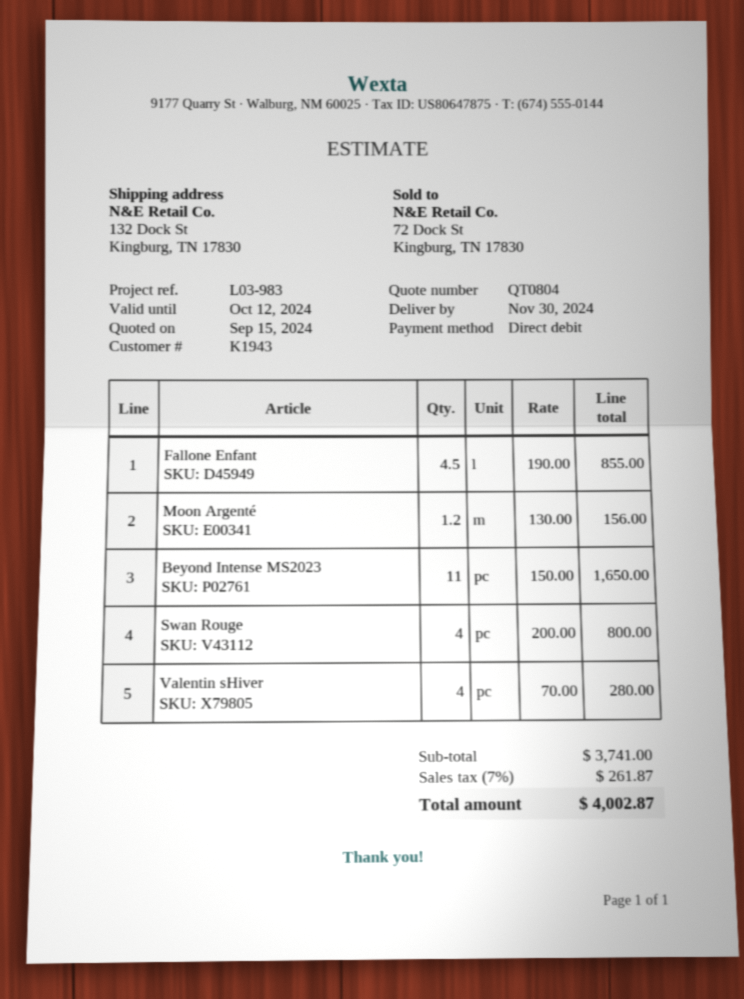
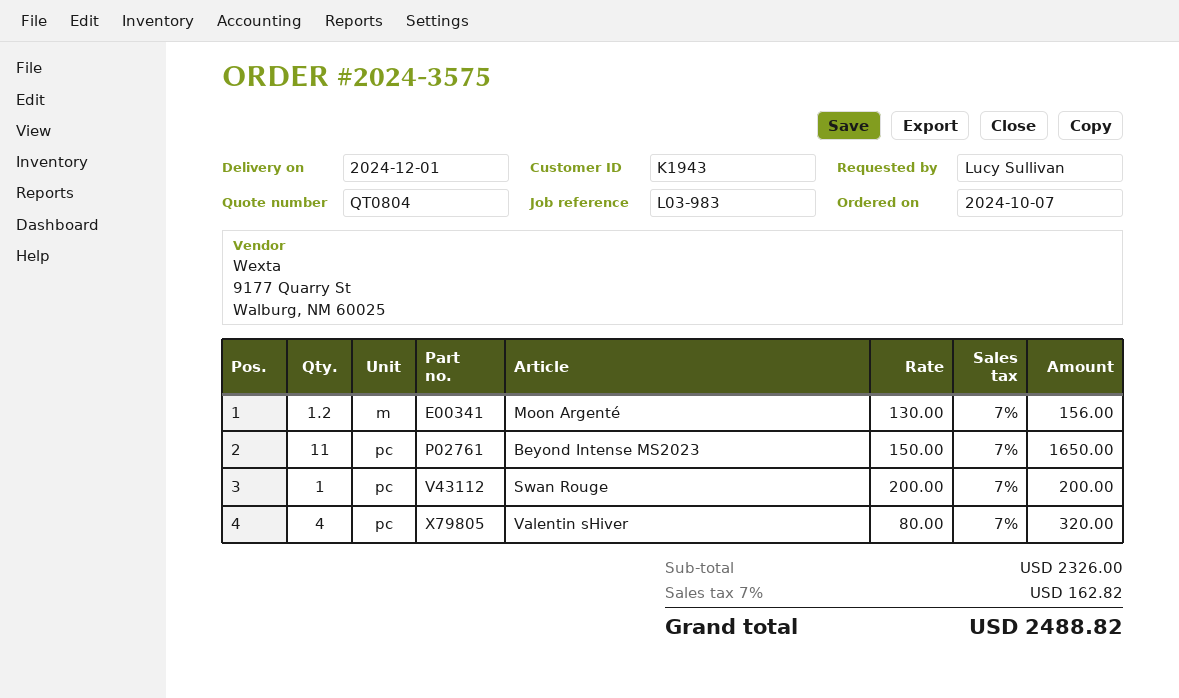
delivery date: 2024-11-30 -> 2024-12-01
Fallone Enfant: 4.5 x 190.00 = 855.00 -> none
Swan Rouge: 4 x 200.00 = 800.00 -> 1 x 200.00 = 200.00
Valentin sHiver: 4 x 70.00 = 280.00 -> 4 x 80.00 = 320.00
subtotal: 3741.00 -> 2326.00
tax: 7% = 261.87 -> 7% = 162.82
total: 4002.87 -> 2488.82

